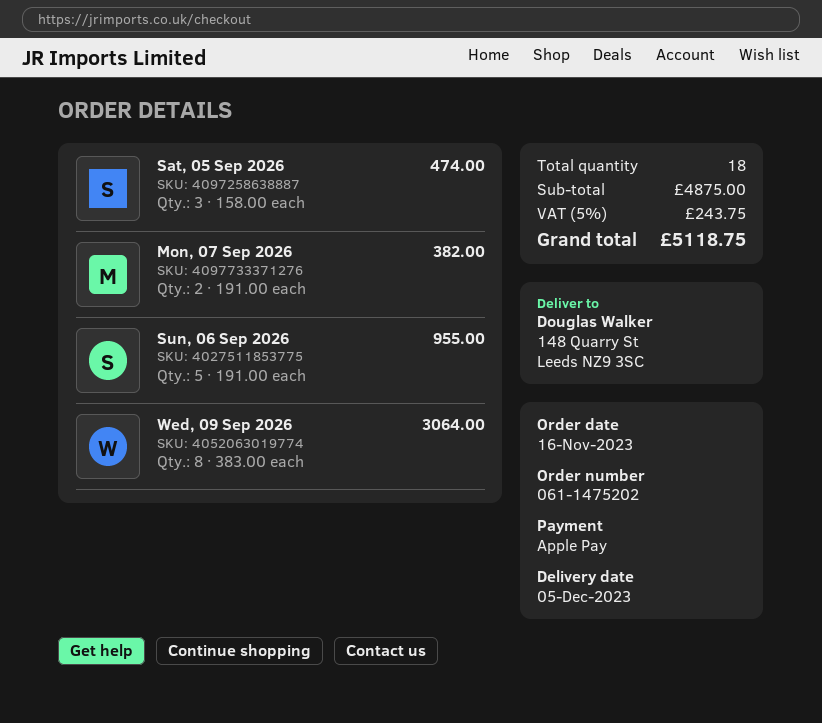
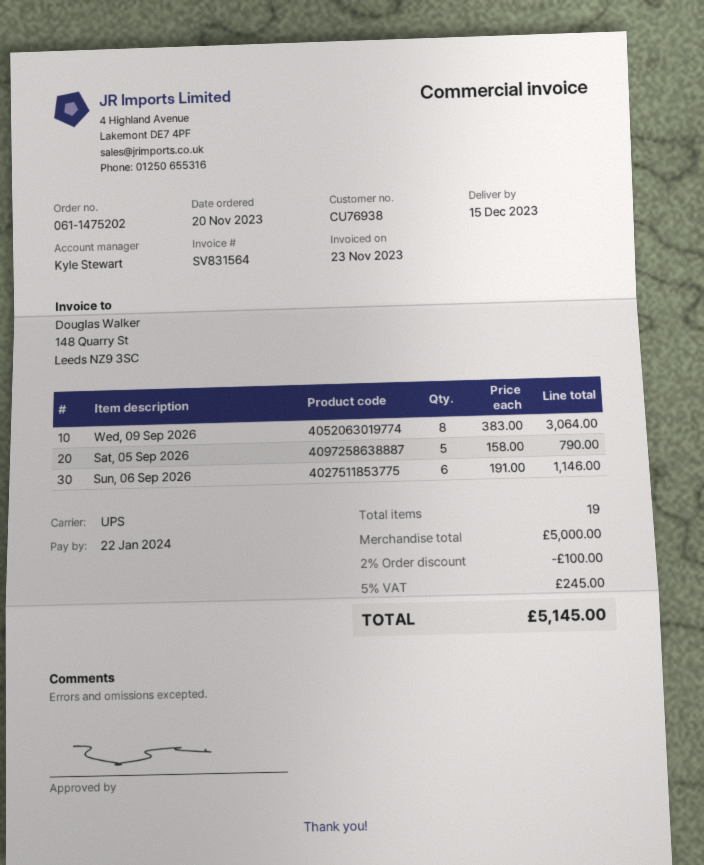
order date: 2023-11-16 -> 2023-11-20
delivery date: 2023-12-05 -> 2023-12-15
Sat, 05 Sep 2026: 3 x 158.00 = 474.00 -> 5 x 158.00 = 790.00
Mon, 07 Sep 2026: 2 x 191.00 = 382.00 -> none
Sun, 06 Sep 2026: 5 x 191.00 = 955.00 -> 6 x 191.00 = 1146.00
total quantity: 18 -> 19
subtotal: 4875.00 -> 5000.00
discount: none -> 2% = 100.00
tax: 5% = 243.75 -> 5% = 245.00
total: 5118.75 -> 5145.00

